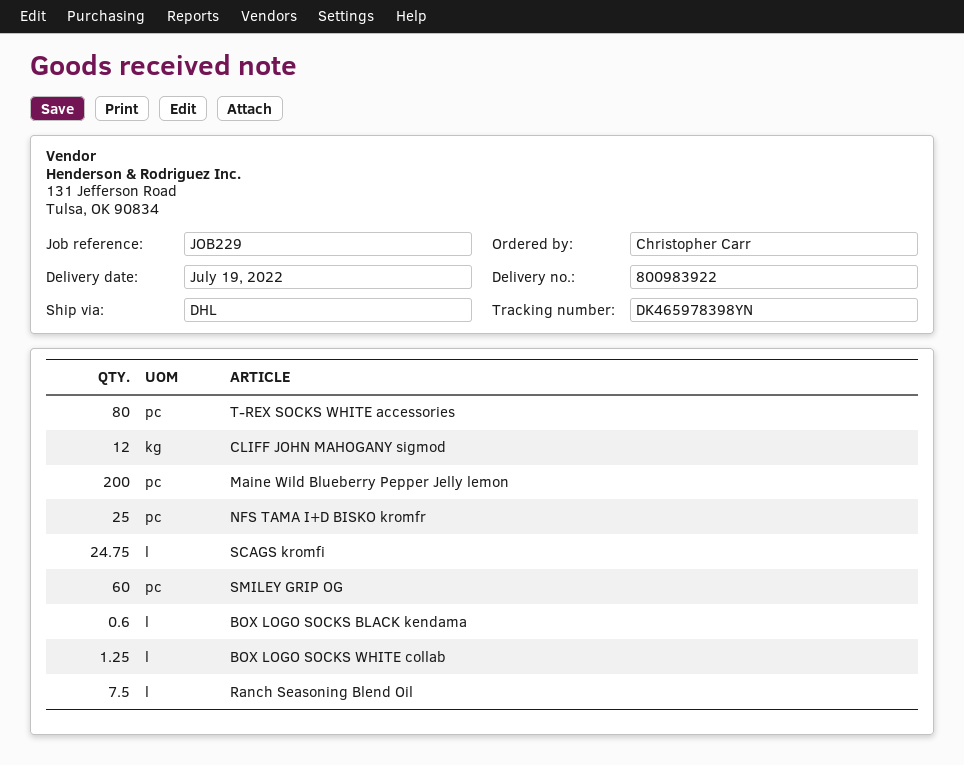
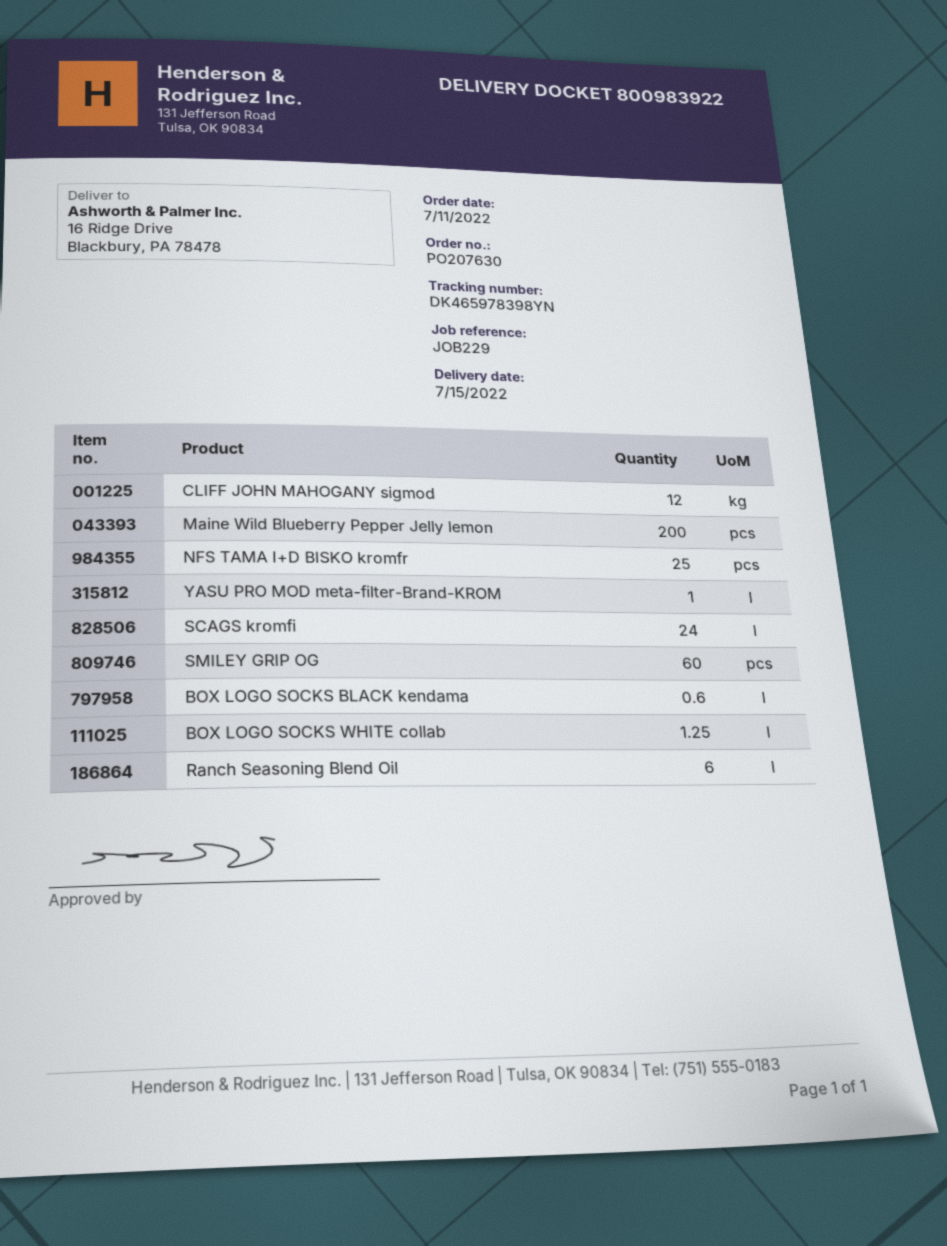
delivery date: 2022-07-19 -> 2022-07-15
T-REX SOCKS WHITE accessories: 80 -> none
SCAGS kromfi: 24.75 -> 24
Ranch Seasoning Blend Oil: 7.5 -> 6
YASU PRO MOD meta-filter-Brand-KROM: none -> 1

